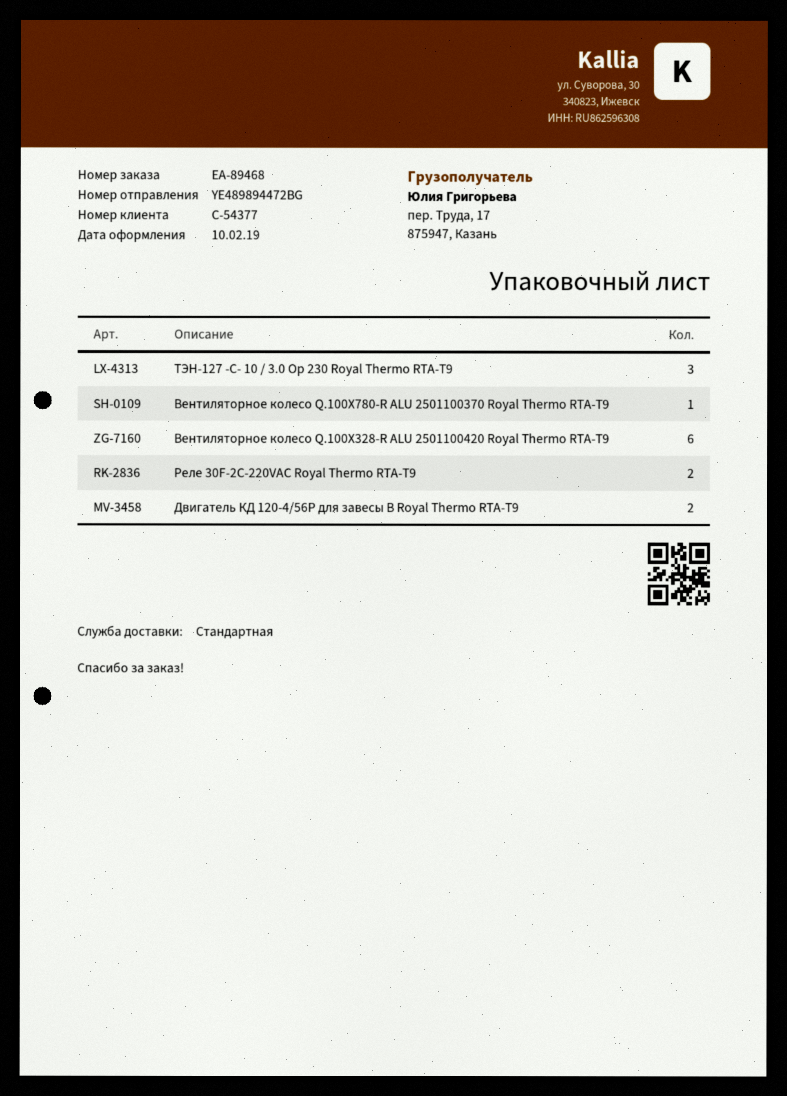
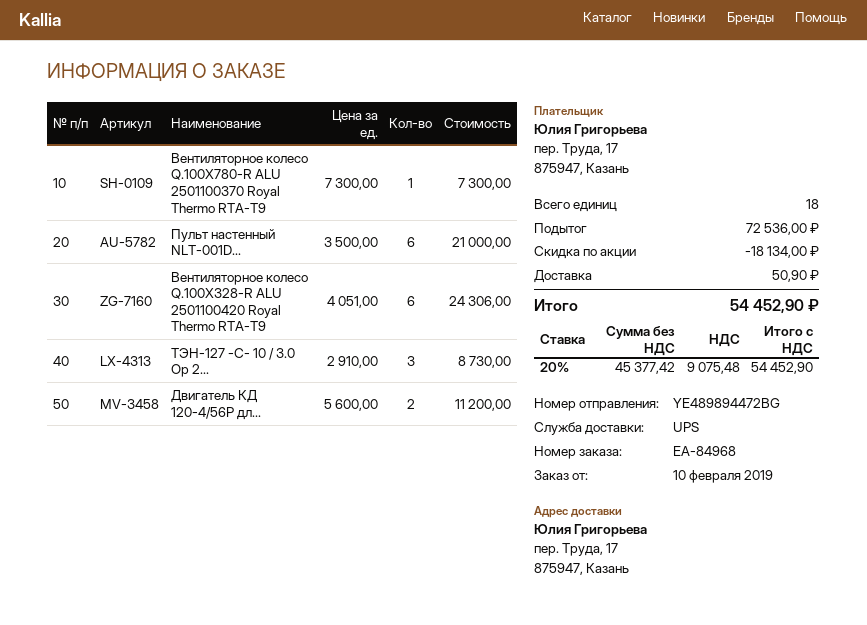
order number: EA-89468 -> EA-84968
shipping method: standard -> UPS
Реле 30F-2С-220VAC Royal Thermo RTA-T9: 2 -> none
Пульт настенный NLT-001D...: none -> 6

